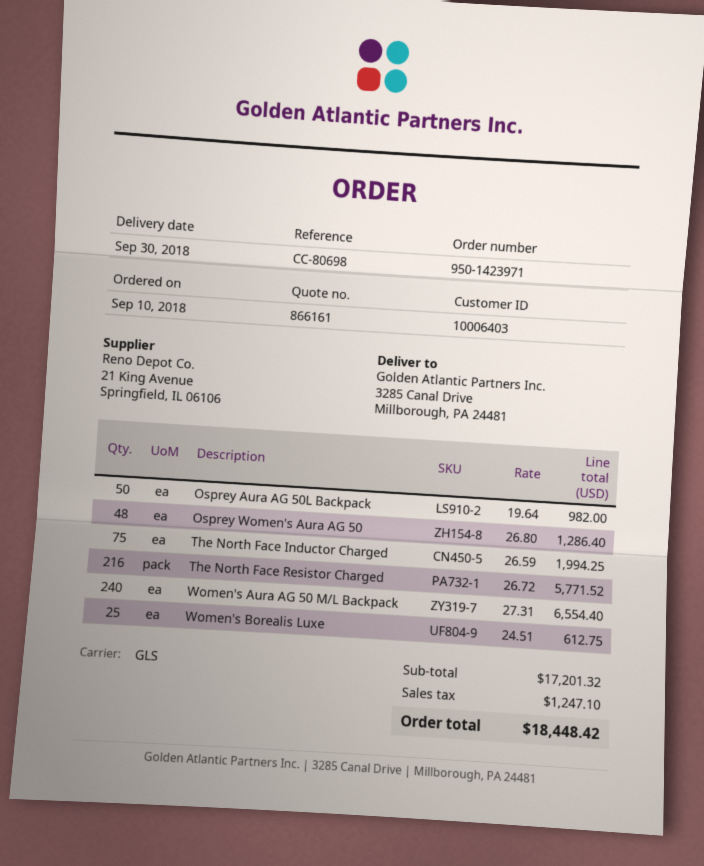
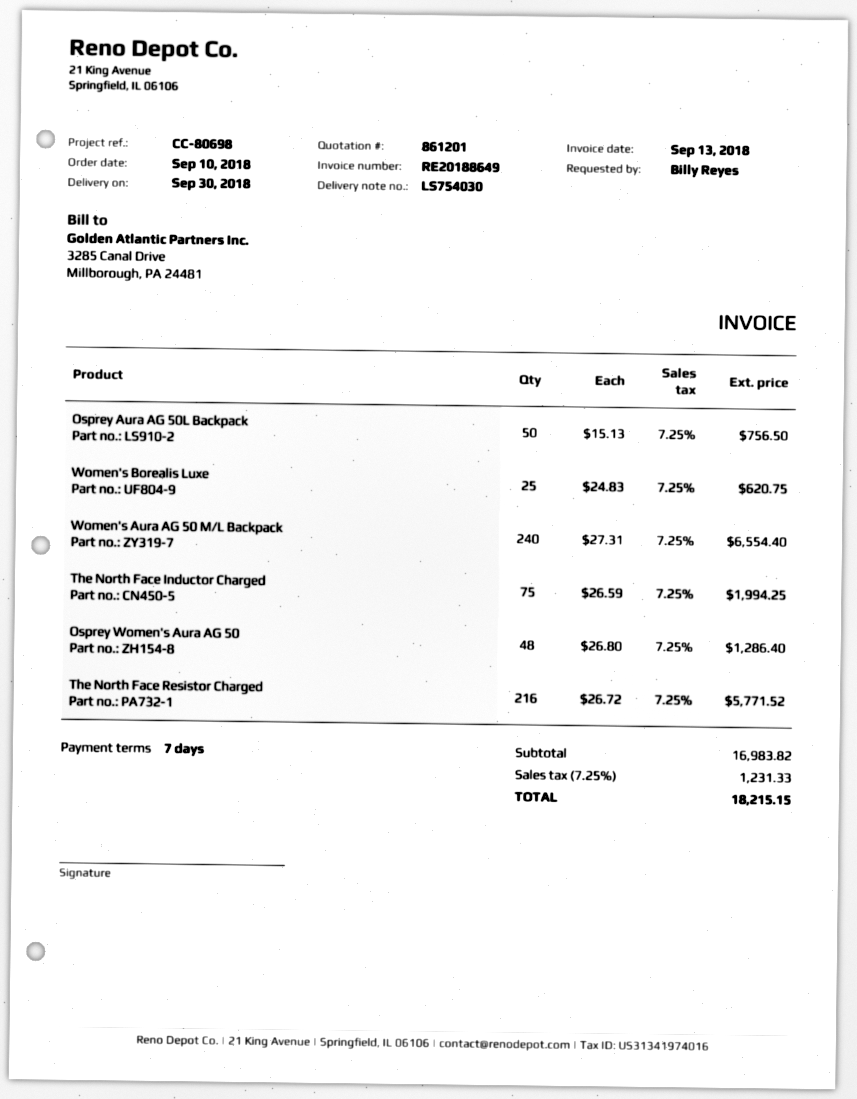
quote number: 866161 -> 861201
Osprey Aura AG 50L Backpack: 50 x 19.64 = 982.00 -> 50 x 15.13 = 756.50
Women's Borealis Luxe: 25 x 24.51 = 612.75 -> 25 x 24.83 = 620.75
subtotal: 17201.32 -> 16983.82
tax: 1247.10 -> 1231.33
total: 18448.42 -> 18215.15

